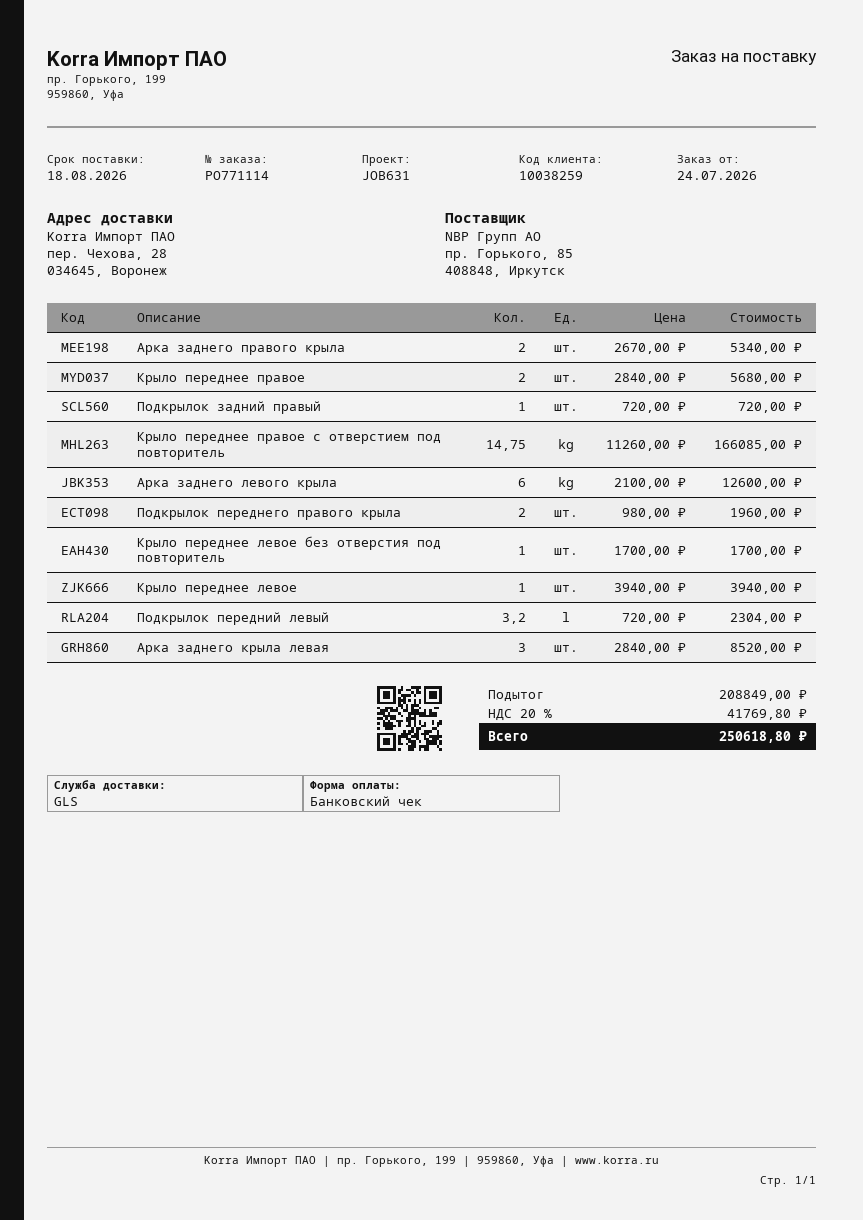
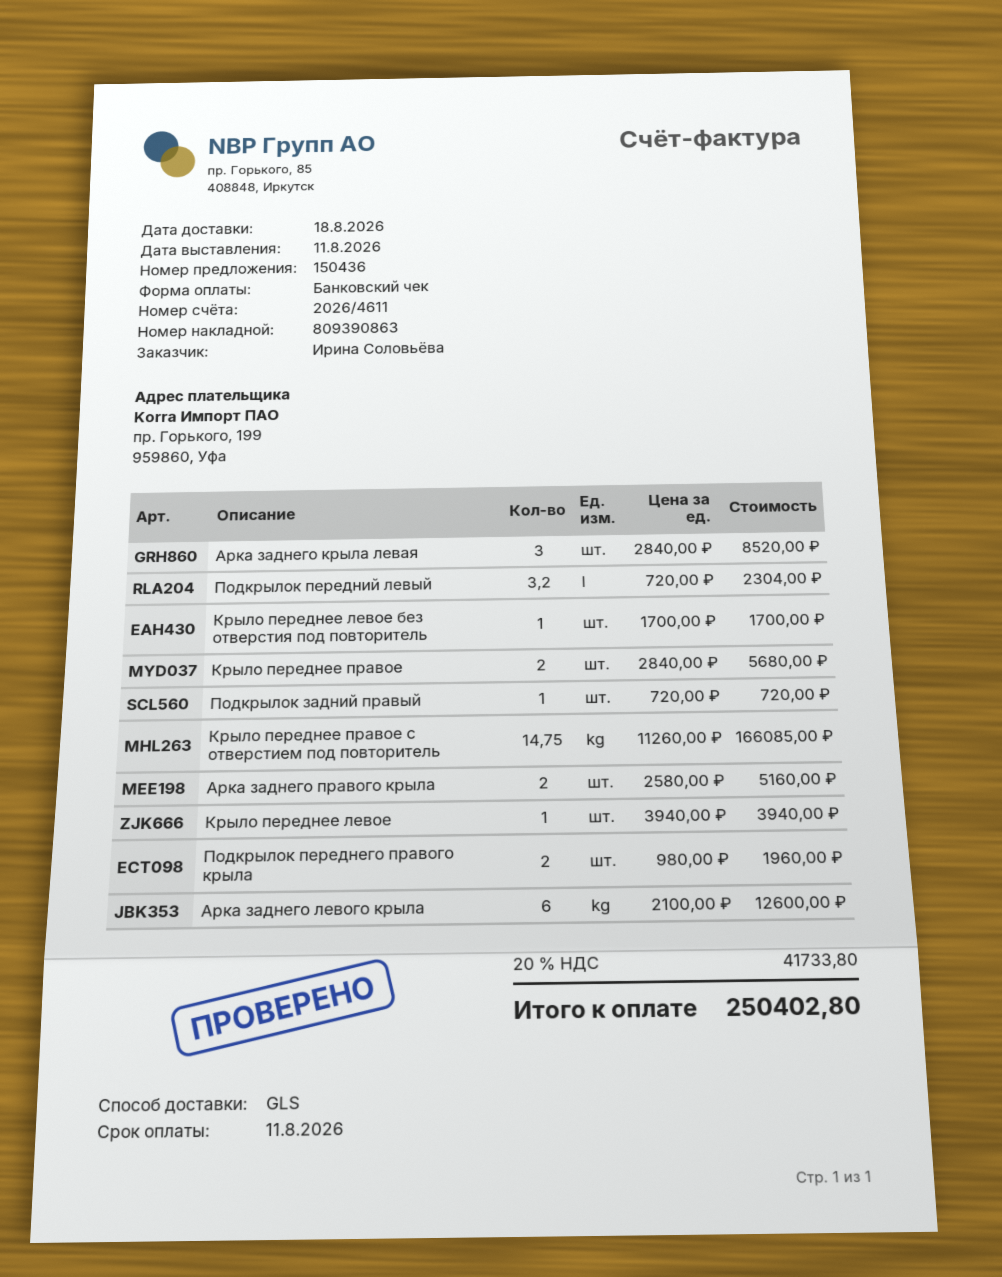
Арка заднего правого крыла: 2 x 2670.00 = 5340.00 -> 2 x 2580.00 = 5160.00
tax: 20% = 41769.80 -> 20% = 41733.80
total: 250618.80 -> 250402.80

